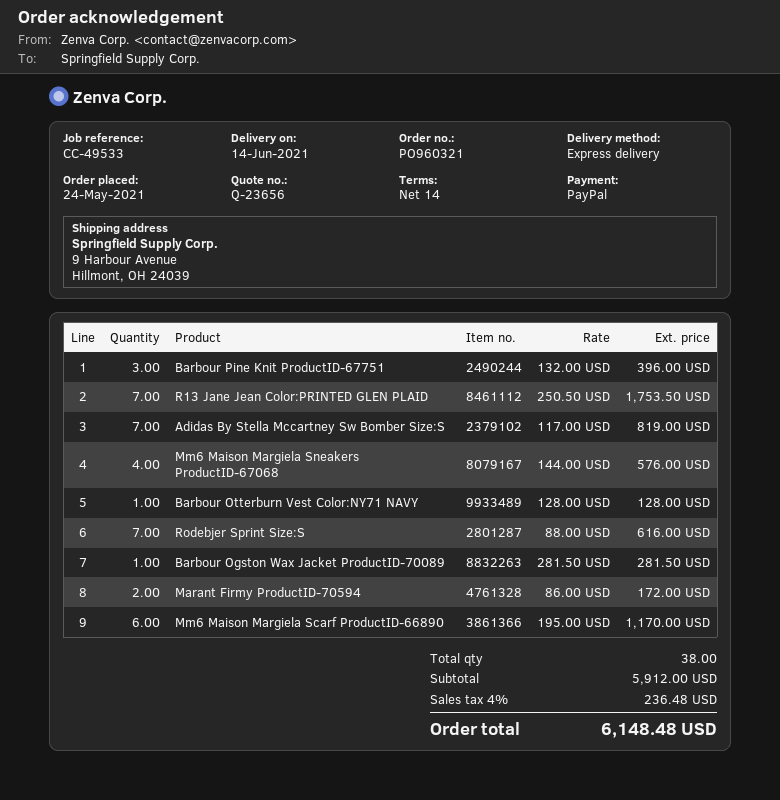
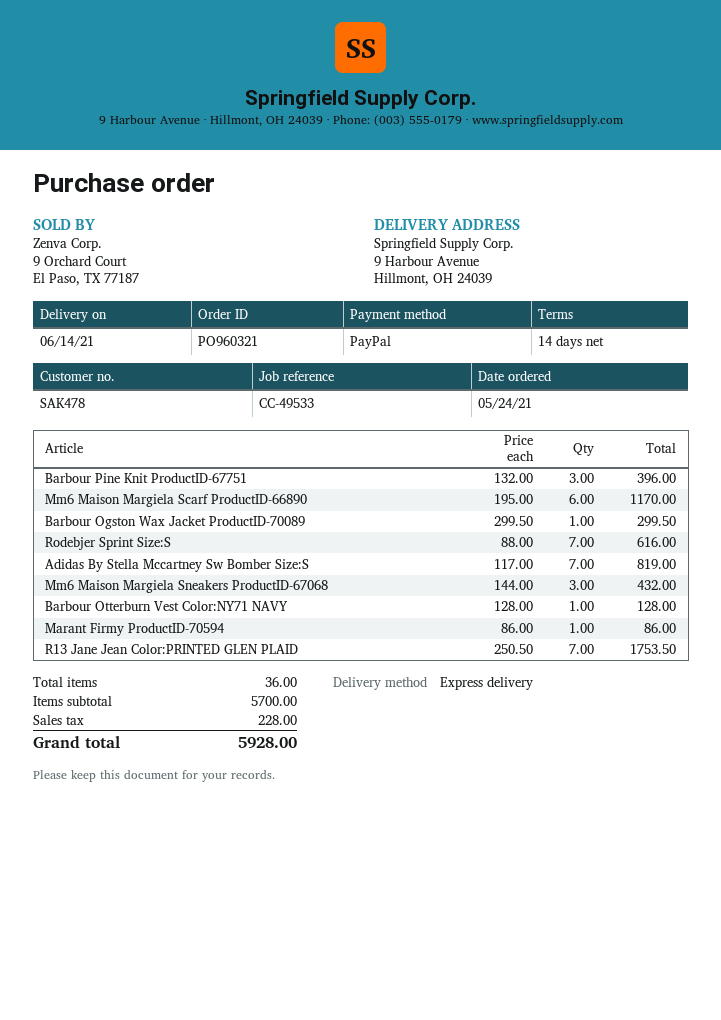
Mm6 Maison Margiela Sneakers ProductID-67068: 4 x 144.00 = 576.00 -> 3 x 144.00 = 432.00
Barbour Ogston Wax Jacket ProductID-70089: 1 x 281.50 = 281.50 -> 1 x 299.50 = 299.50
Marant Firmy ProductID-70594: 2 x 86.00 = 172.00 -> 1 x 86.00 = 86.00
total quantity: 38 -> 36
subtotal: 5912.00 -> 5700.00
tax: 236.48 -> 228.00
total: 6148.48 -> 5928.00

